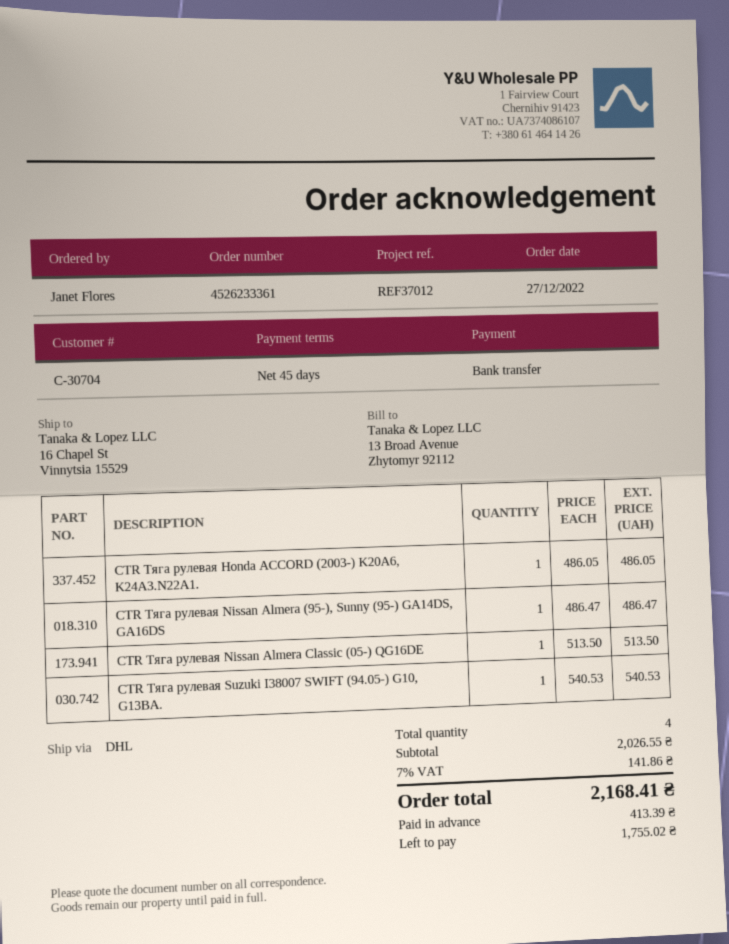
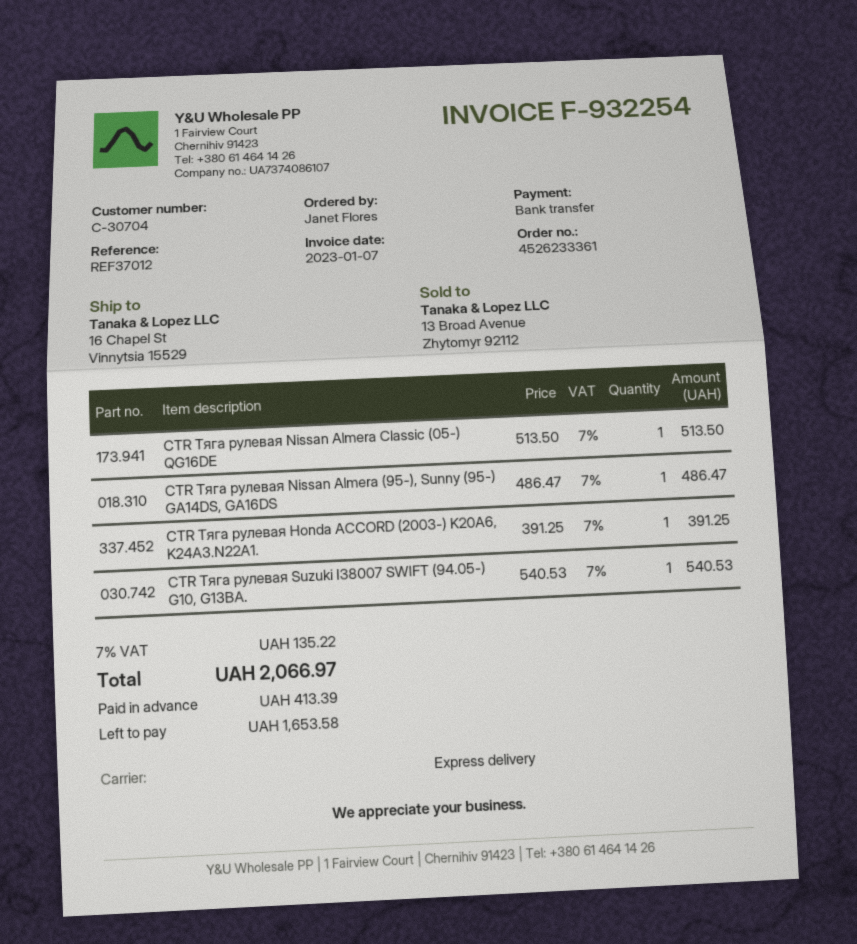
shipping method: DHL -> express
CTR Тяга рулевая Honda ACCORD (2003-) K20A6, K24A3.N22A1.: 1 x 486.05 = 486.05 -> 1 x 391.25 = 391.25
tax: 7% = 141.86 -> 7% = 135.22
total: 2168.41 -> 2066.97
balance: 1755.02 -> 1653.58

